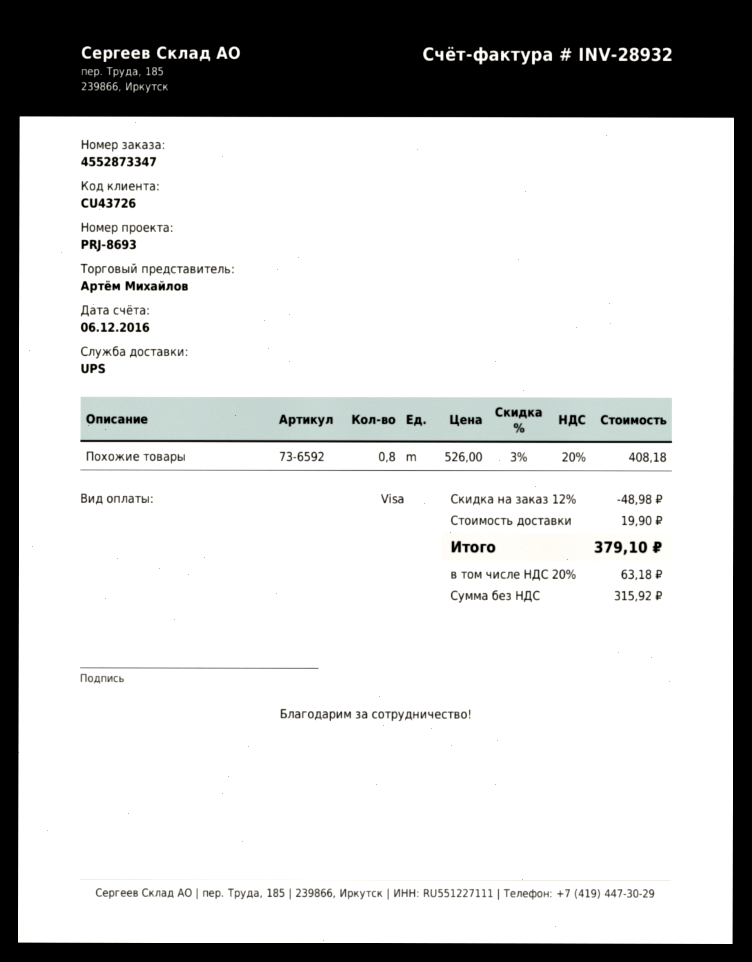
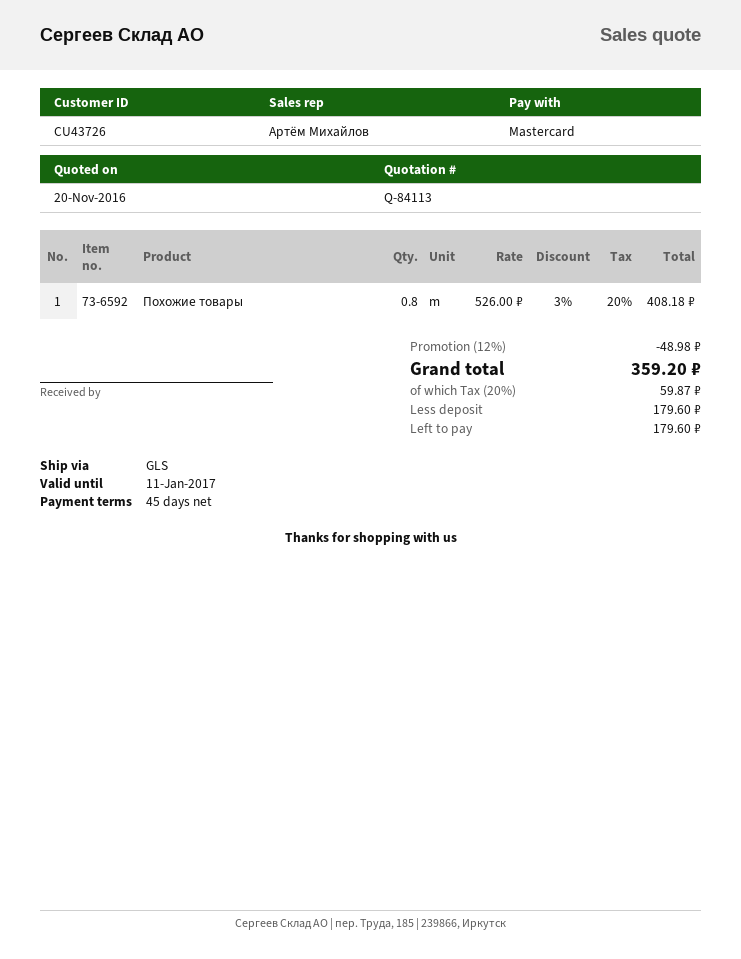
payment method: Visa -> Mastercard
shipping method: UPS -> GLS
shipping: 19.90 -> none
tax: 20% = 63.18 -> 20% = 59.87
total: 379.10 -> 359.20

